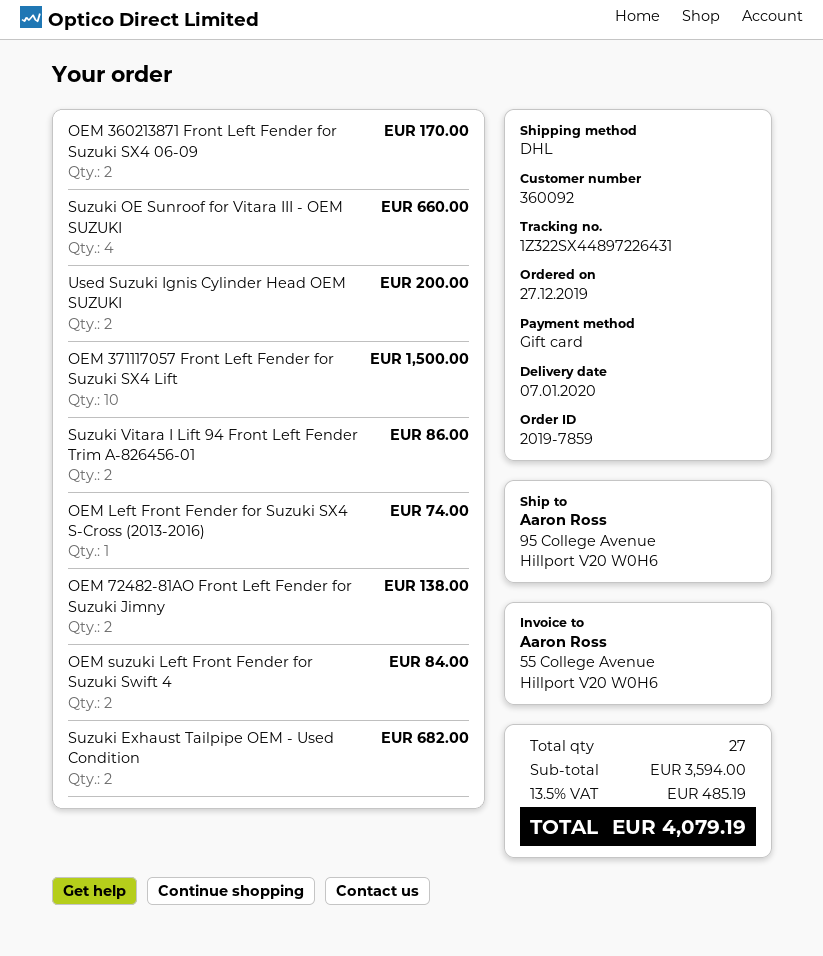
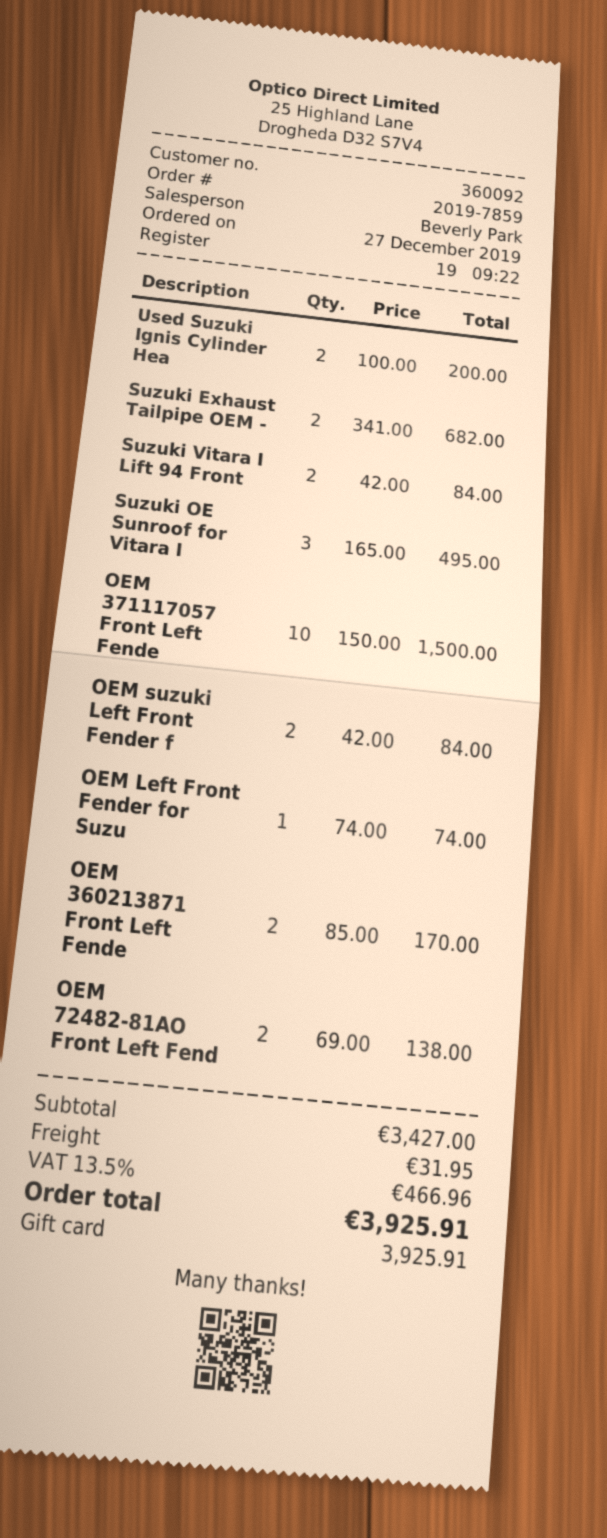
Suzuki OE Sunroof for Vitara III - OEM SUZUKI: 4 for 660.00 -> 3 for 495.00
Suzuki Vitara I Lift 94 Front Left Fender Trim A-826456-01: 2 for 86.00 -> 2 for 84.00
subtotal: 3594.00 -> 3427.00
shipping: none -> 31.95
tax: 13.5% = 485.19 -> 13.5% = 466.96
total: 4079.19 -> 3925.91

